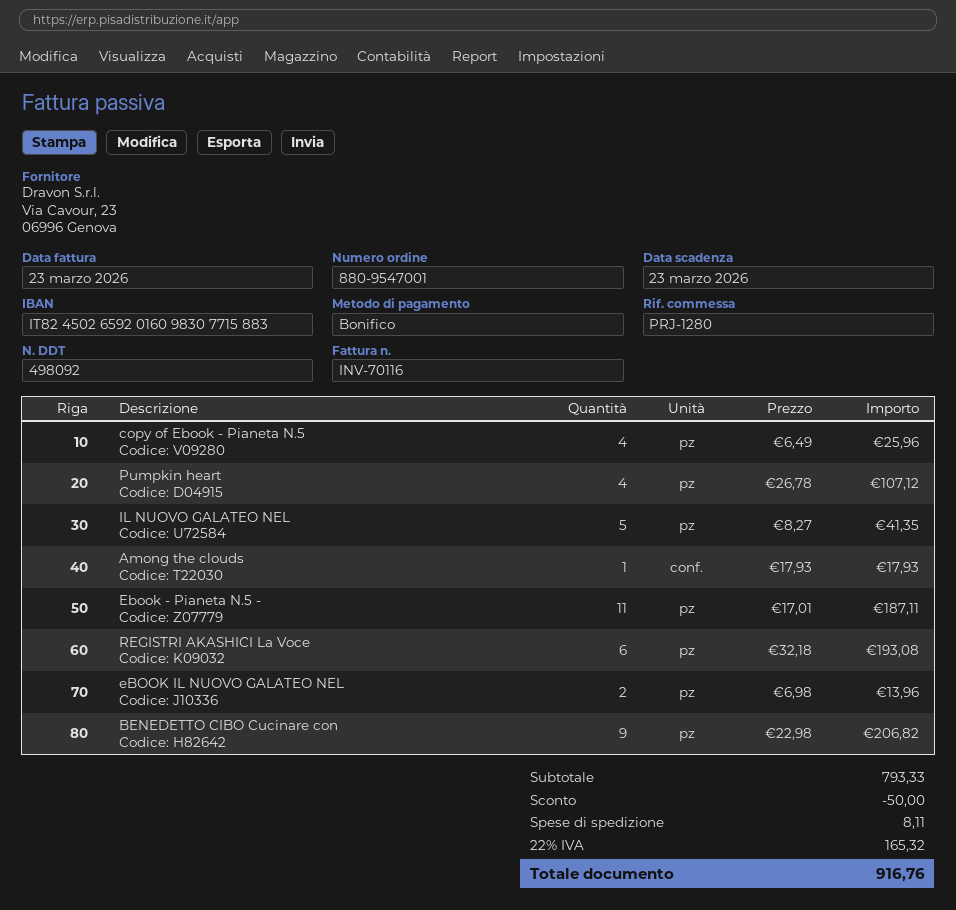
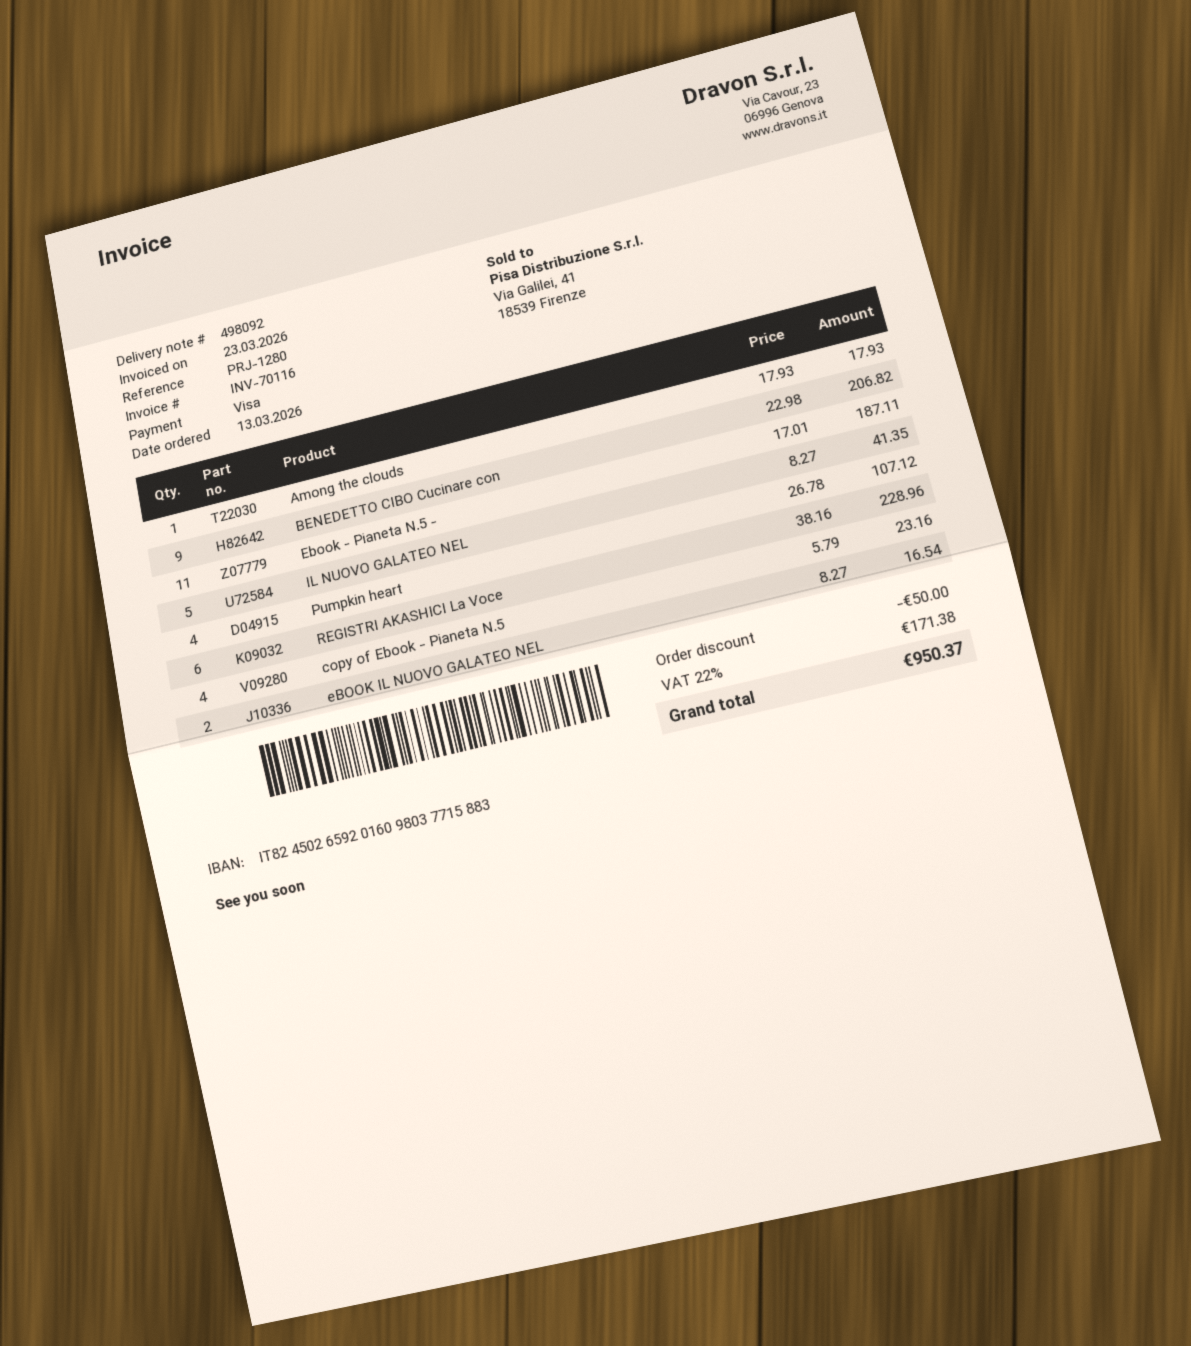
payment method: bank transfer -> Visa
bank account: IT8245026592016098307715883 -> IT8245026592016098037715883
copy of Ebook - Pianeta N.5: 4 x 6.49 = 25.96 -> 4 x 5.79 = 23.16
REGISTRI AKASHICI La Voce: 6 x 32.18 = 193.08 -> 6 x 38.16 = 228.96
eBOOK IL NUOVO GALATEO NEL: 2 x 6.98 = 13.96 -> 2 x 8.27 = 16.54
shipping: 8.11 -> none
tax: 22% = 165.32 -> 22% = 171.38
total: 916.76 -> 950.37

